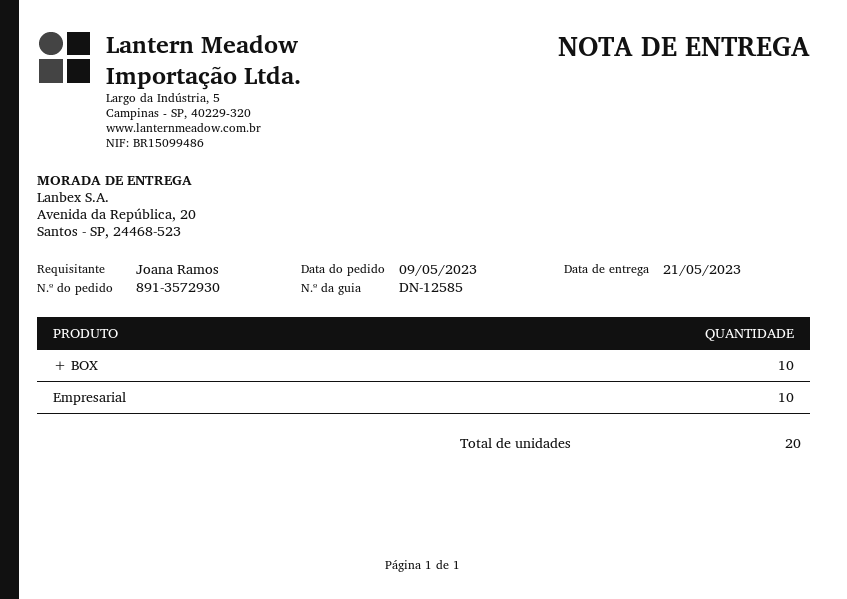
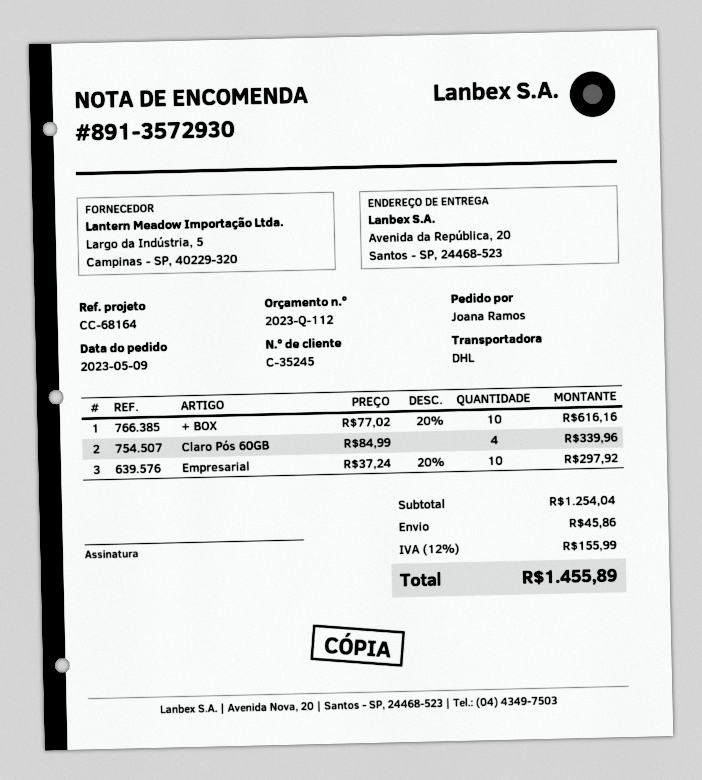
Claro Pós 60GB: none -> 4

